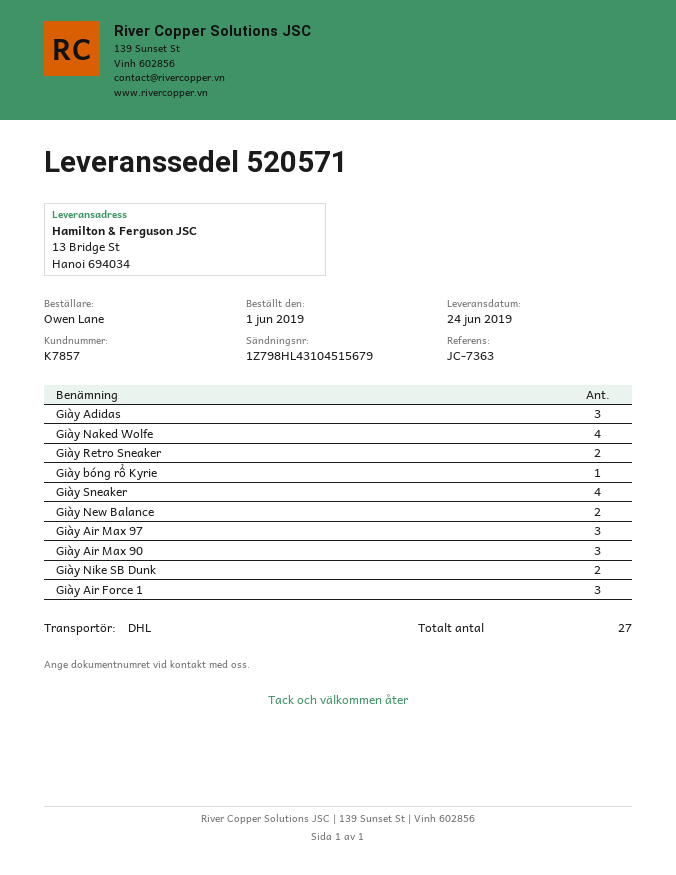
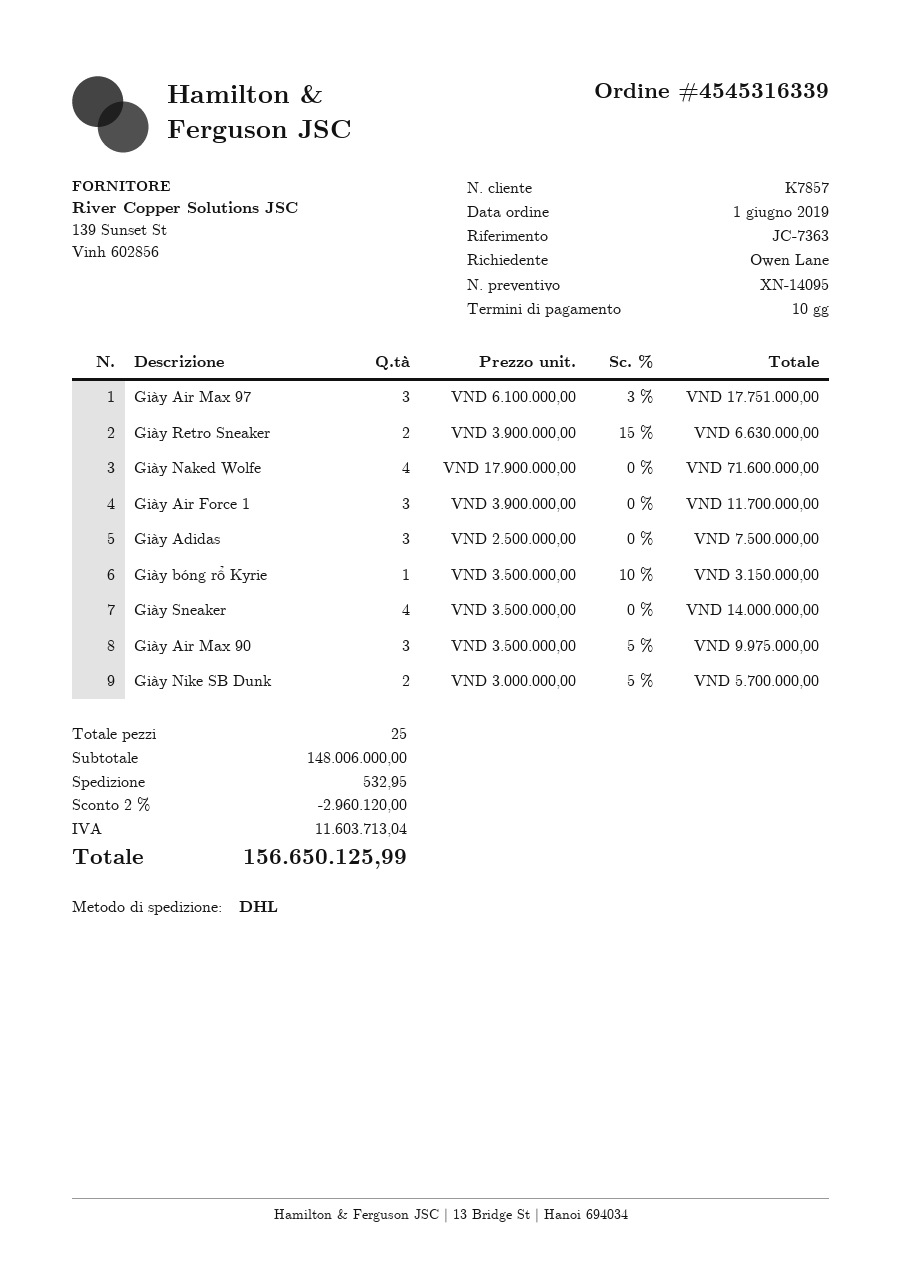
Giày New Balance: 2 -> none
total quantity: 27 -> 25

